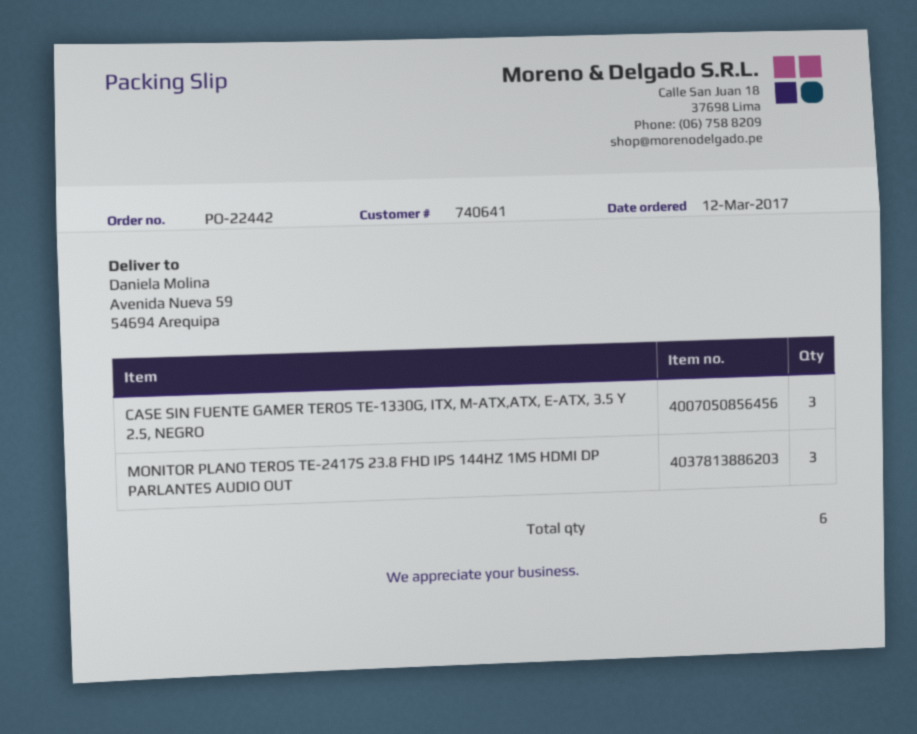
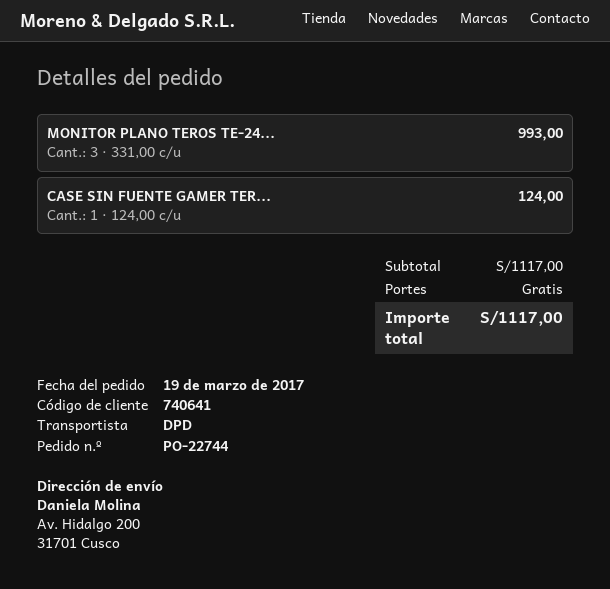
order number: PO-22442 -> PO-22744
order date: 2017-03-12 -> 2017-03-19
ship to: Avenida Nueva 59, 54694 Arequipa -> Av. Hidalgo 200, 31701 Cusco
CASE SIN FUENTE GAMER TEROS TE-1330G, ITX, M-ATX,ATX, E-ATX, 3.5 Y 2.5, NEGRO: 3 -> 1

